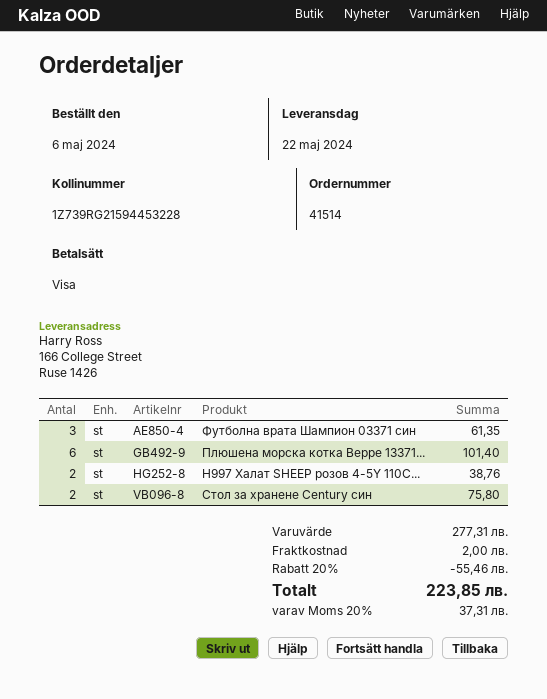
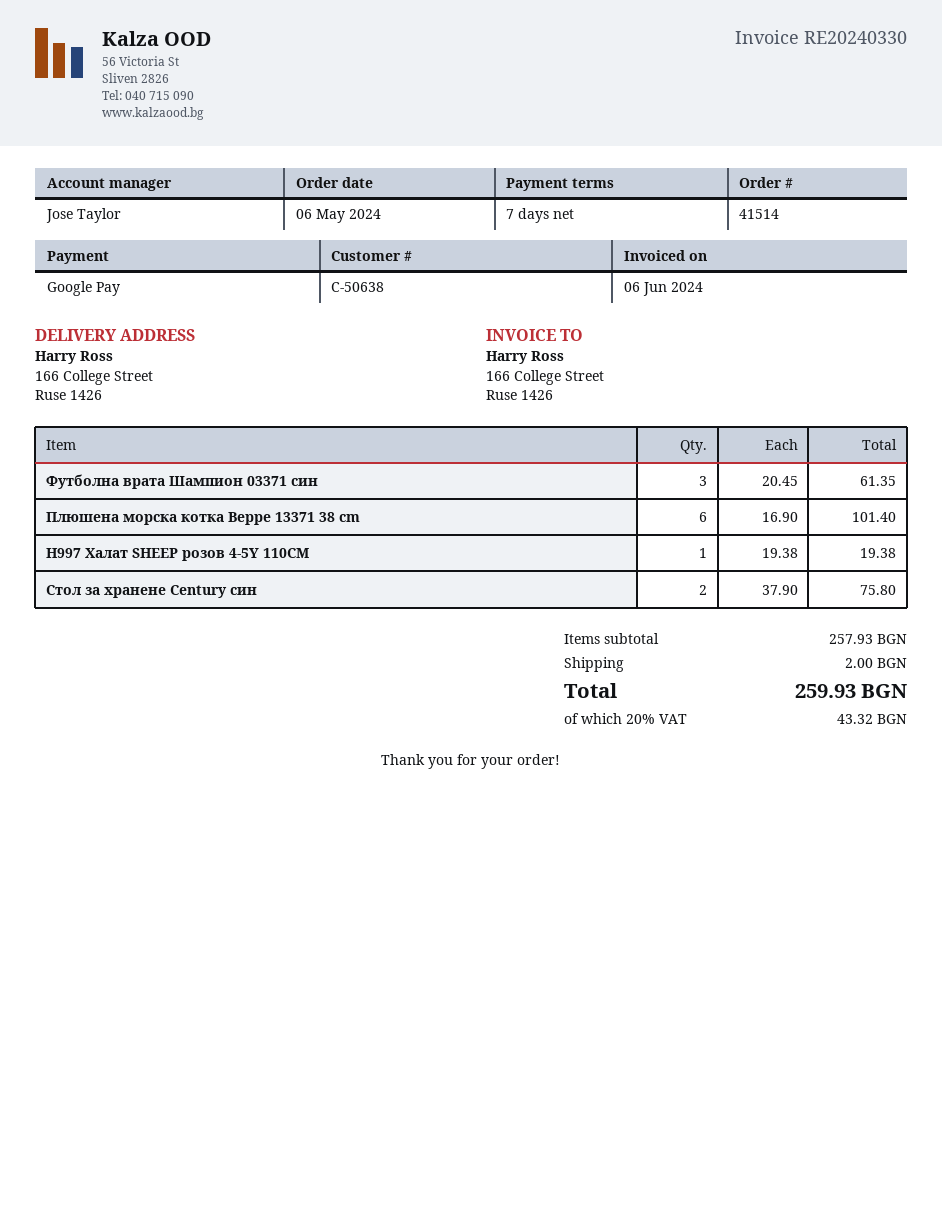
payment method: Visa -> Google Pay
H997 Халат SHEEP розов 4-5Y 110C...: 2 for 38.76 -> 1 for 19.38
subtotal: 277.31 -> 257.93
discount: 20% = 55.46 -> none
tax: 20% = 37.31 -> 20% = 43.32
total: 223.85 -> 259.93

